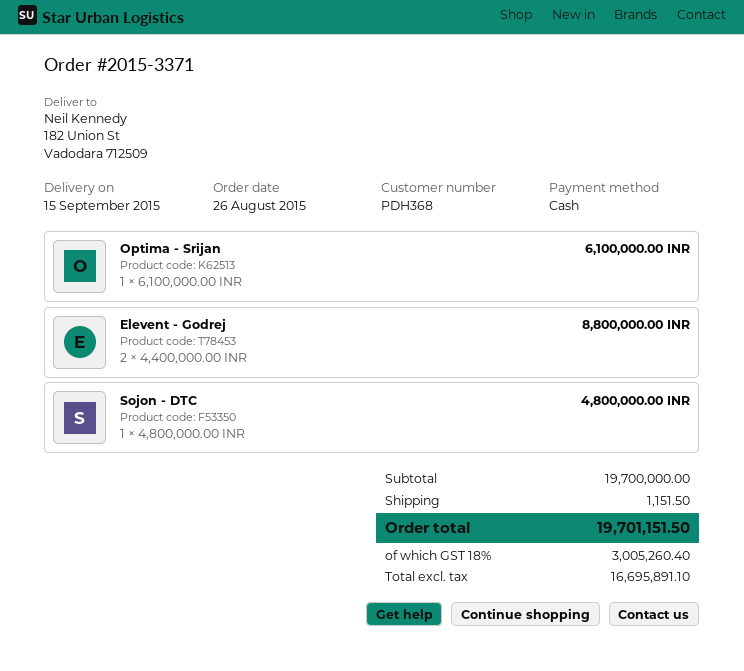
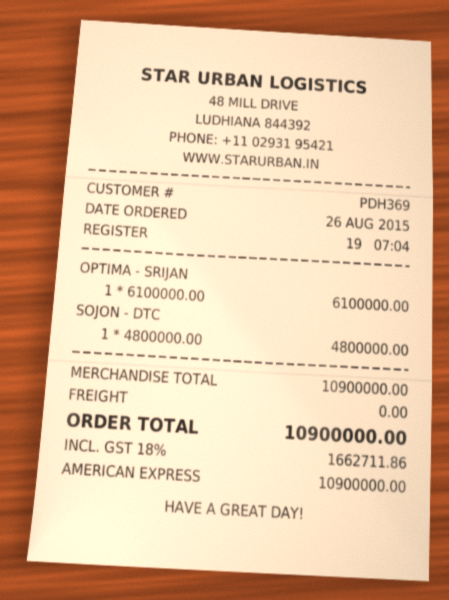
customer number: PDH368 -> PDH369
payment method: cash -> American Express
Elevent - Godrej: 2 x 4400000.00 = 8800000.00 -> none
subtotal: 19700000.00 -> 10900000.00
shipping: 1151.50 -> 0.00
tax: 18% = 3005260.40 -> 18% = 1662711.86
total: 19701151.50 -> 10900000.00

